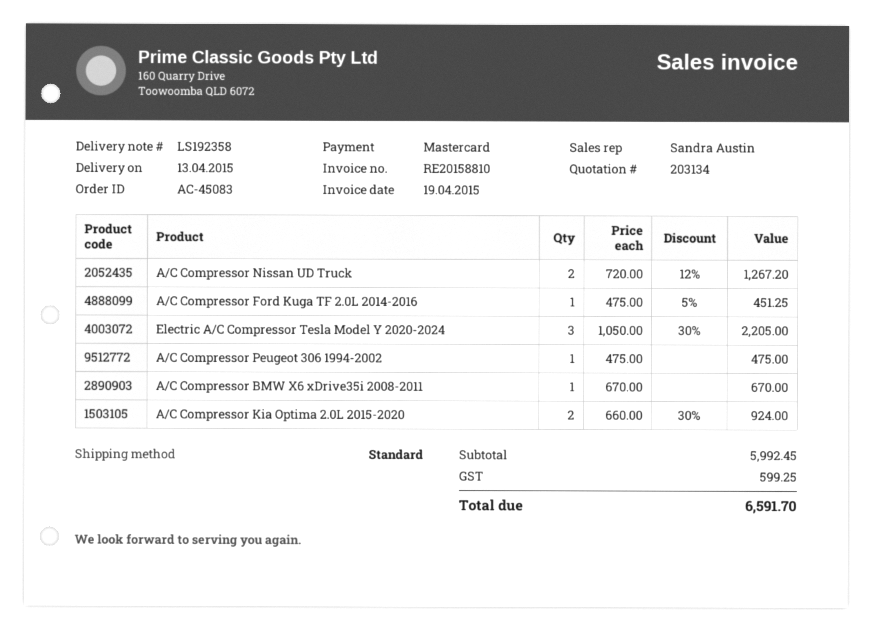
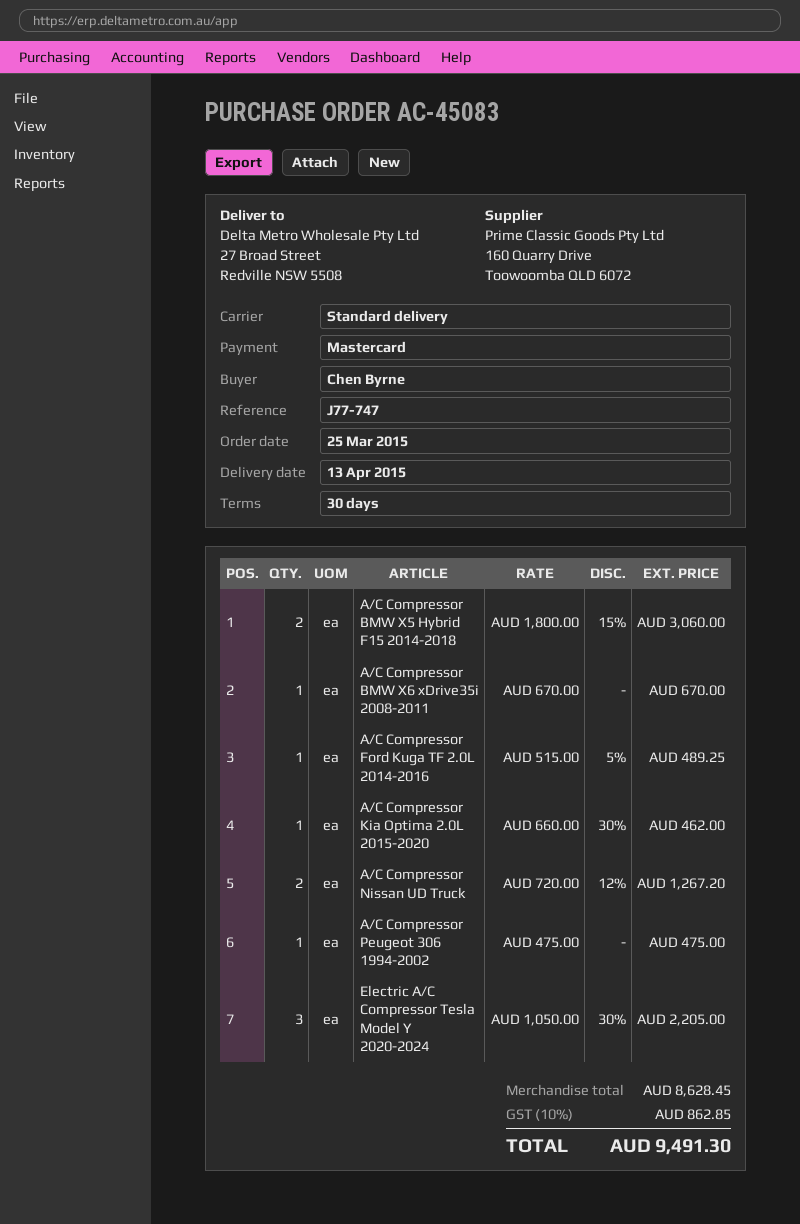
A/C Compressor Ford Kuga TF 2.0L 2014-2016: 1 x 475.00 - 5% = 451.25 -> 1 x 515.00 - 5% = 489.25
A/C Compressor Kia Optima 2.0L 2015-2020: 2 x 660.00 - 30% = 924.00 -> 1 x 660.00 - 30% = 462.00
A/C Compressor BMW X5 Hybrid F15 2014-2018: none -> 2 x 1800.00 - 15% = 3060.00
subtotal: 5992.45 -> 8628.45
tax: 599.25 -> 862.85
total: 6591.70 -> 9491.30

